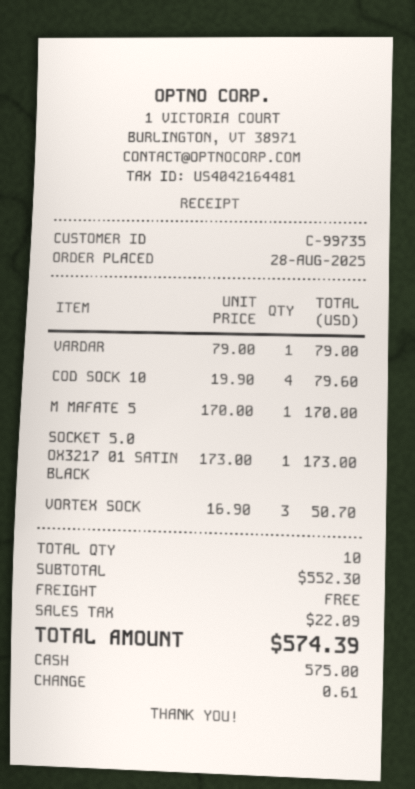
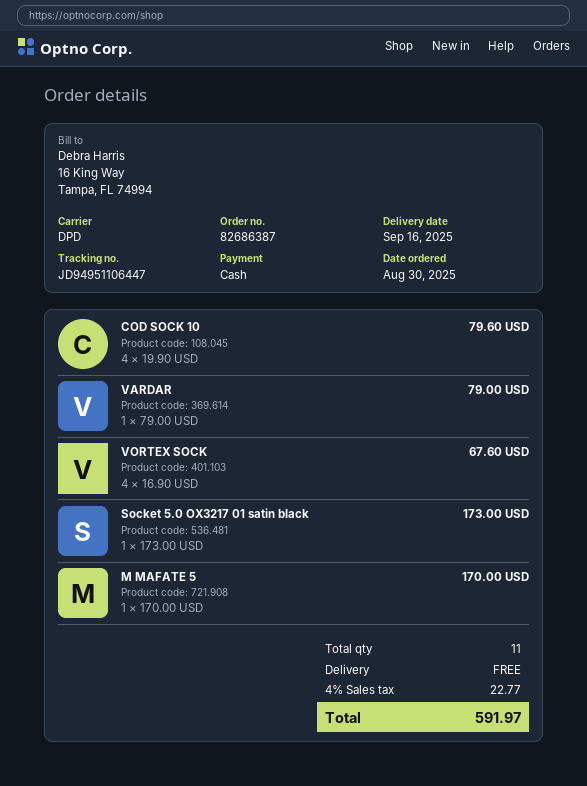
order date: 2025-08-28 -> 2025-08-30
VORTEX SOCK: 3 x 16.90 = 50.70 -> 4 x 16.90 = 67.60
total quantity: 10 -> 11
tax: 22.09 -> 22.77
total: 574.39 -> 591.97

